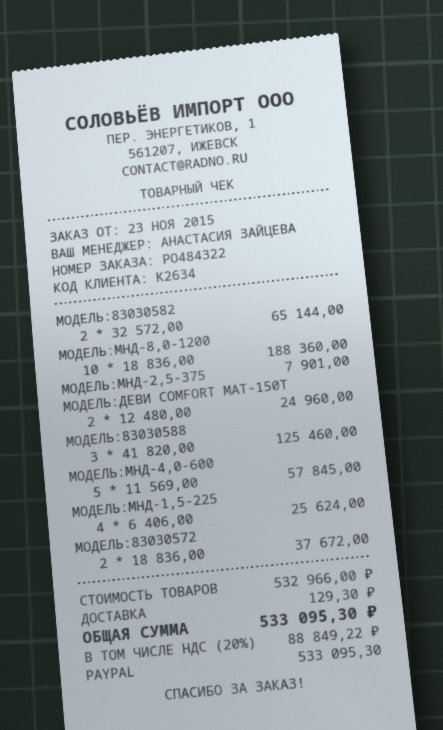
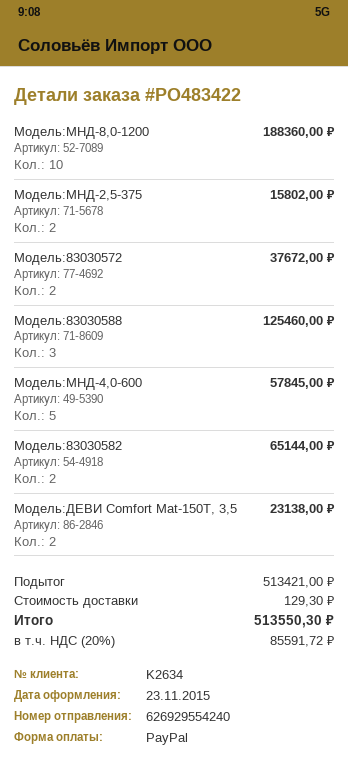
order number: PO484322 -> PO483422
МОДЕЛЬ:МНД-2,5-375: 1 for 7901.00 -> 2 for 15802.00
МОДЕЛЬ:ДЕВИ COMFORT MAT-150T: 2 for 24960.00 -> 2 for 23138.00
МОДЕЛЬ:МНД-1,5-225: 4 for 25624.00 -> none
subtotal: 532966.00 -> 513421.00
tax: 20% = 88849.22 -> 20% = 85591.72
total: 533095.30 -> 513550.30

